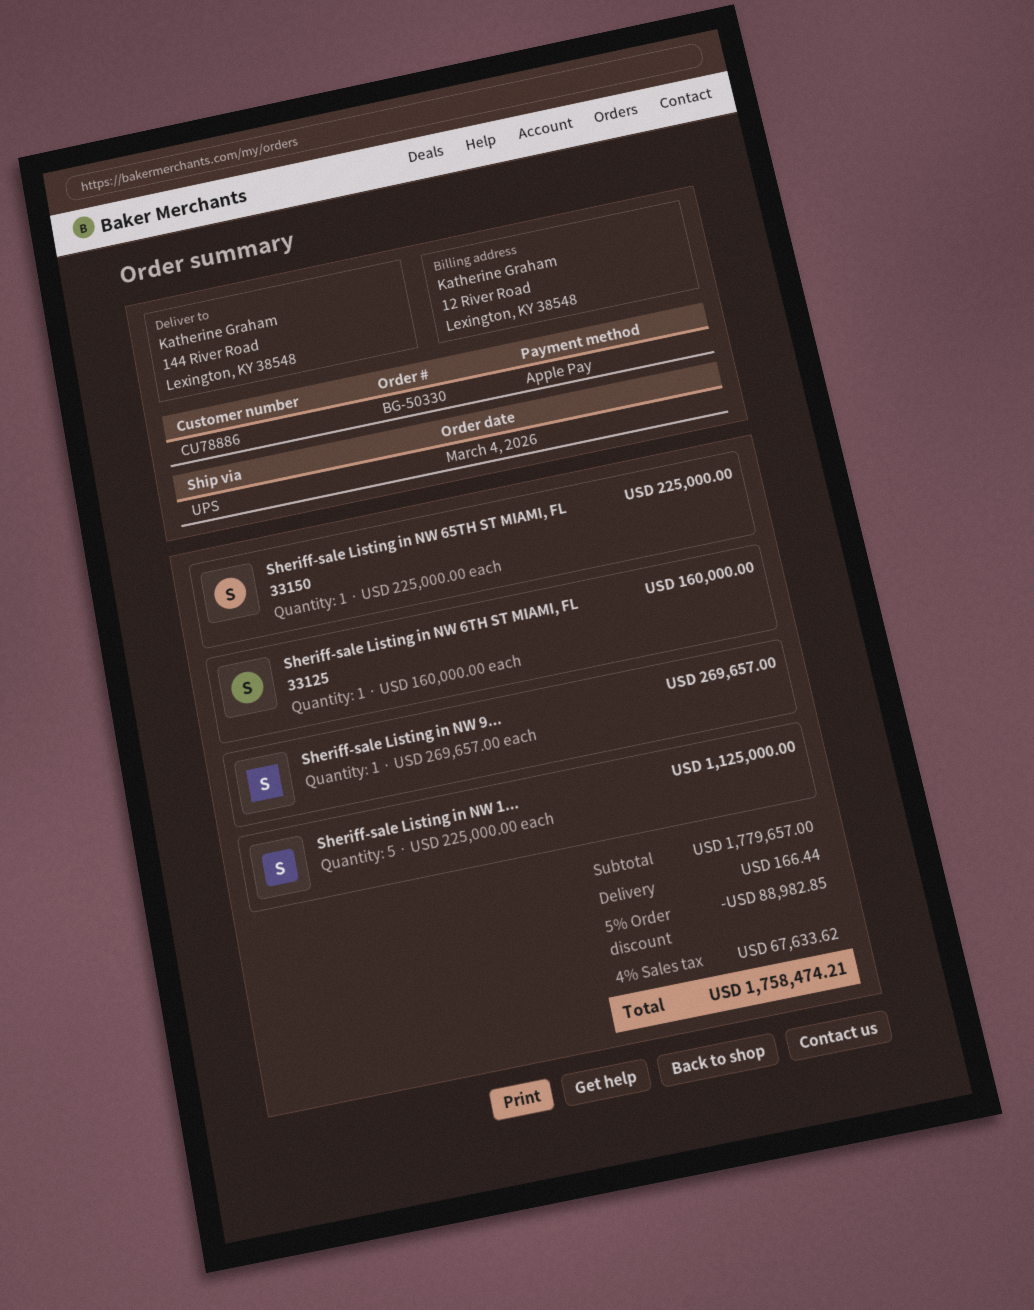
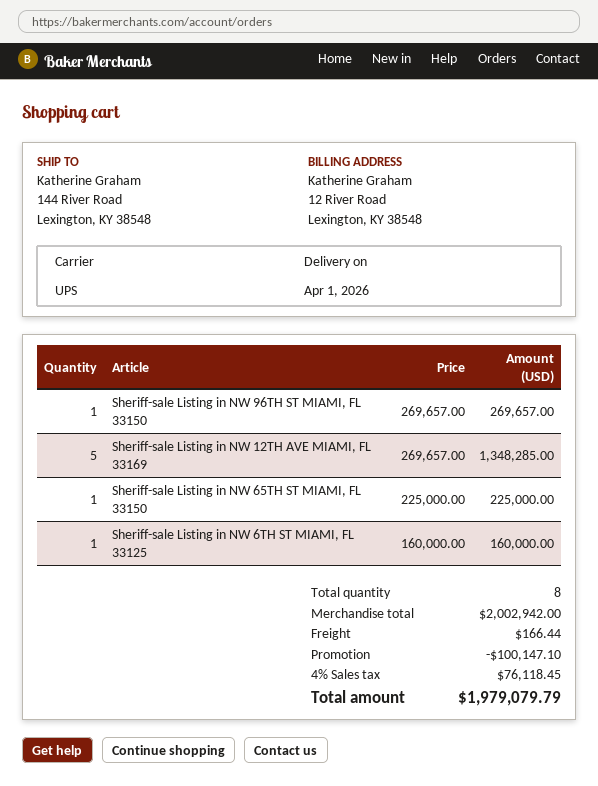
Sheriff-sale Listing in NW 1...: 5 x 225000.00 = 1125000.00 -> 5 x 269657.00 = 1348285.00
subtotal: 1779657.00 -> 2002942.00
discount: 88982.85 -> 100147.10
tax: 4% = 67633.62 -> 4% = 76118.45
total: 1758474.21 -> 1979079.79

